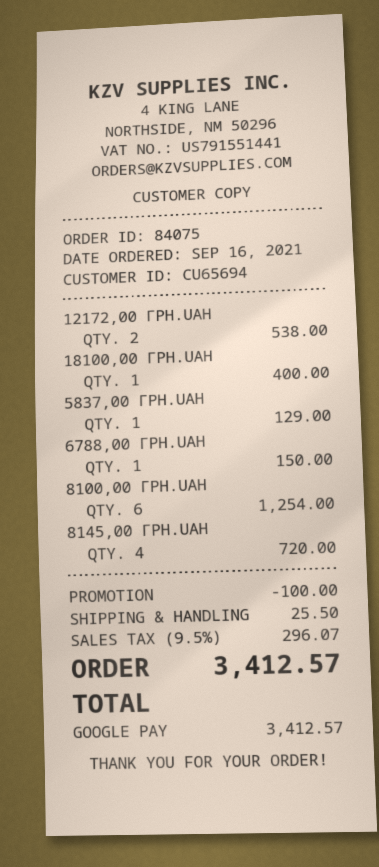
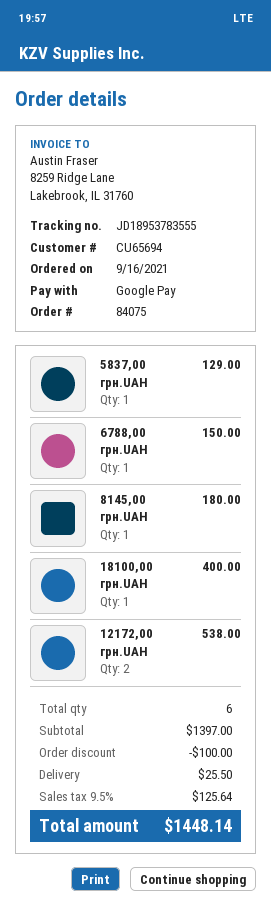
8100,00 ГРН.UAH: 6 for 1254.00 -> none
8145,00 ГРН.UAH: 4 for 720.00 -> 1 for 180.00
tax: 9.5% = 296.07 -> 9.5% = 125.64
total: 3412.57 -> 1448.14

